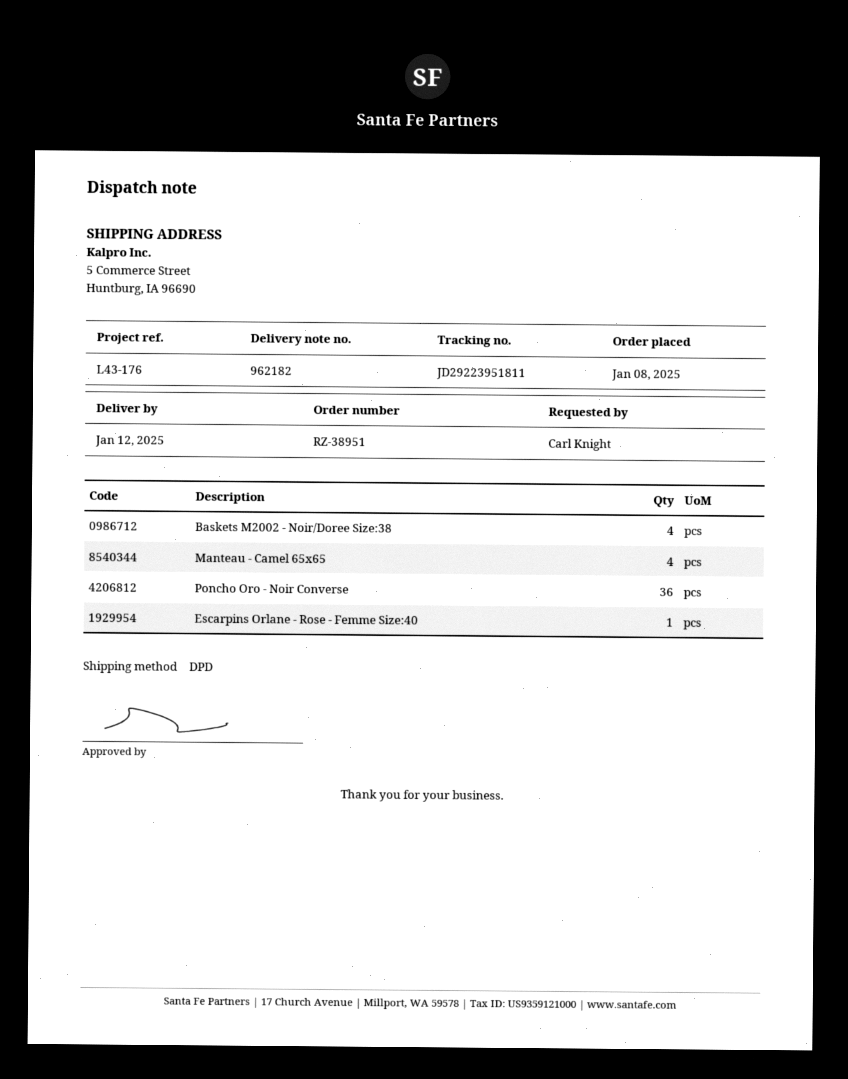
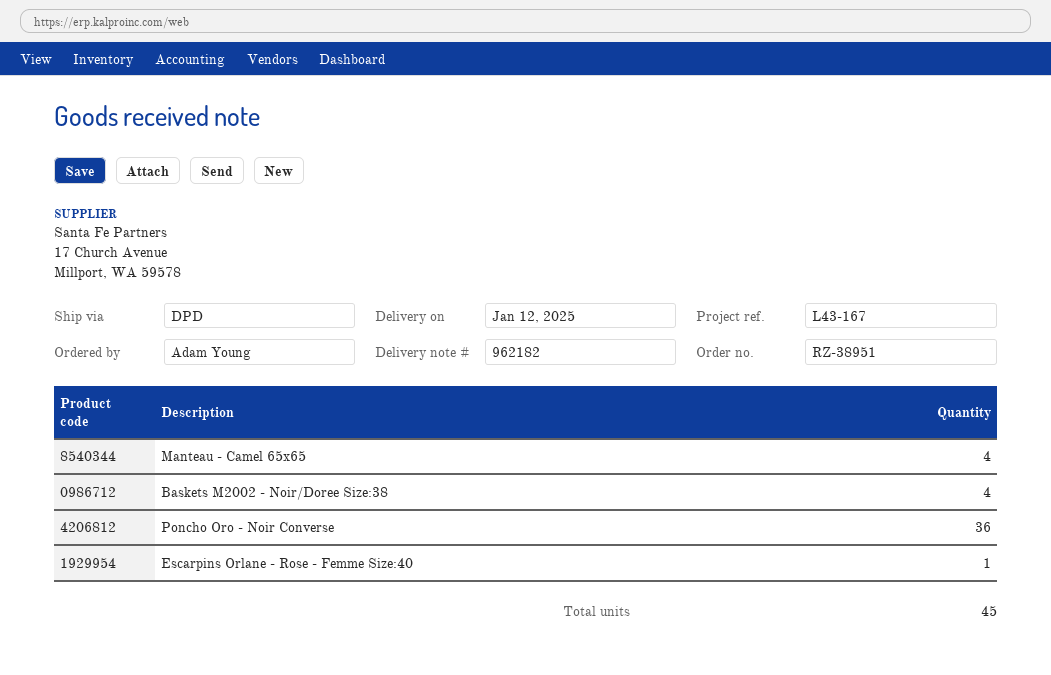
reference: L43-176 -> L43-167
ordered by: Carl Knight -> Adam Young

